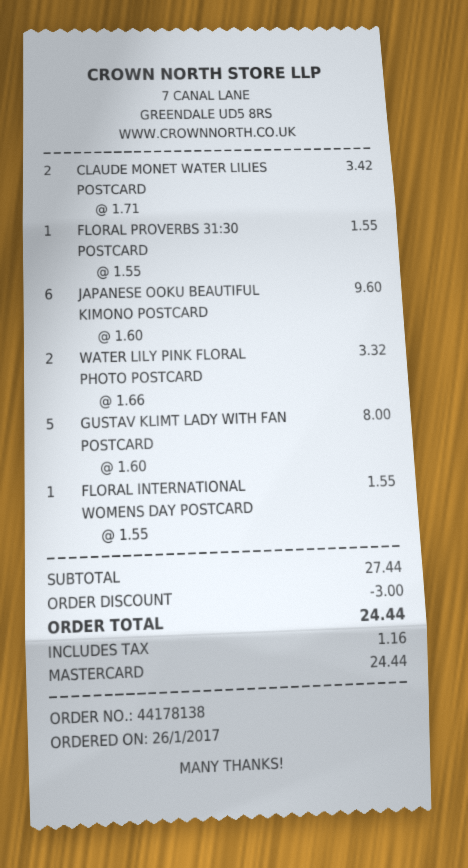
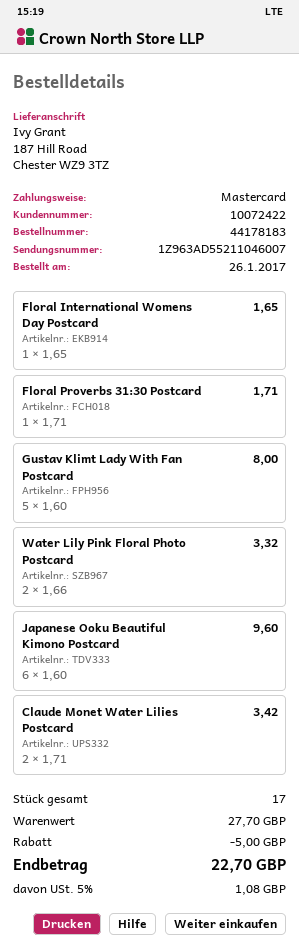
order number: 44178138 -> 44178183
FLORAL PROVERBS 31:30 POSTCARD: 1 x 1.55 = 1.55 -> 1 x 1.71 = 1.71
FLORAL INTERNATIONAL WOMENS DAY POSTCARD: 1 x 1.55 = 1.55 -> 1 x 1.65 = 1.65
subtotal: 27.44 -> 27.70
discount: 3.00 -> 5.00
tax: 1.16 -> 1.08
total: 24.44 -> 22.70

